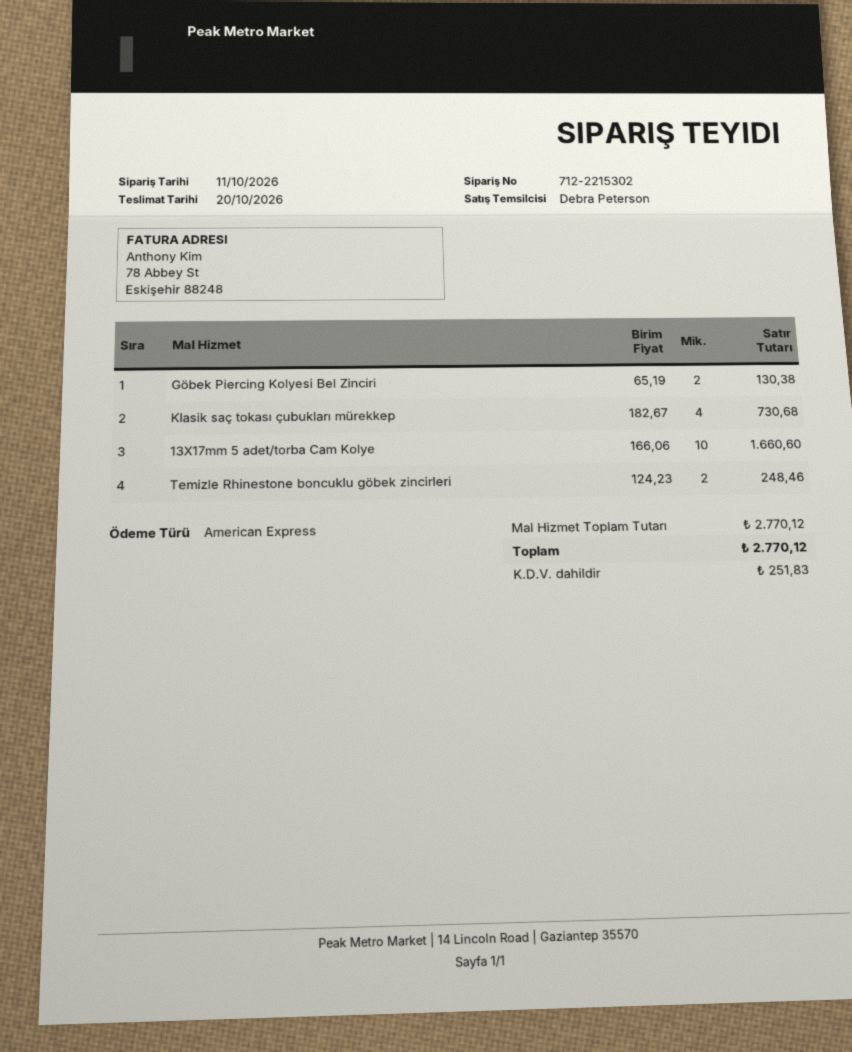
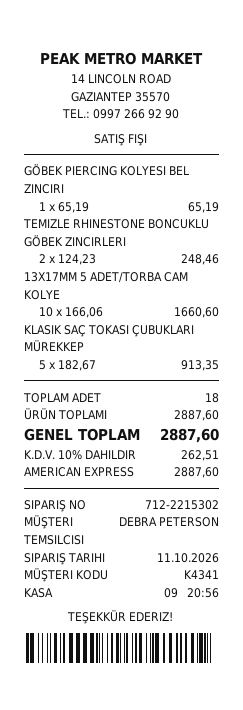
Göbek Piercing Kolyesi Bel Zinciri: 2 x 65.19 = 130.38 -> 1 x 65.19 = 65.19
Klasik saç tokası çubukları mürekkep: 4 x 182.67 = 730.68 -> 5 x 182.67 = 913.35
subtotal: 2770.12 -> 2887.60
tax: 251.83 -> 262.51
total: 2770.12 -> 2887.60

